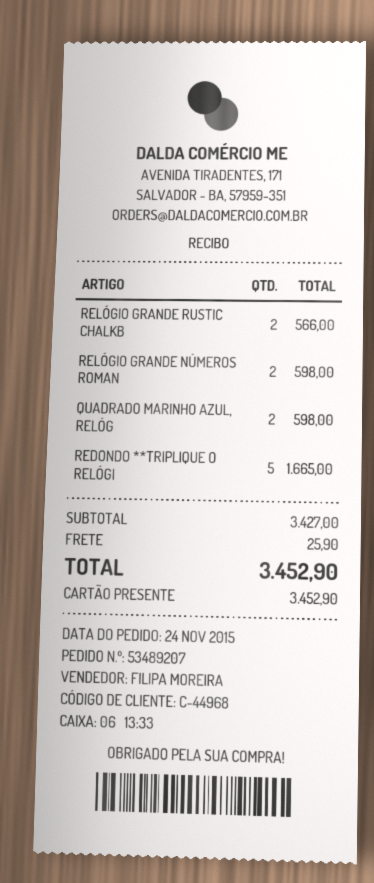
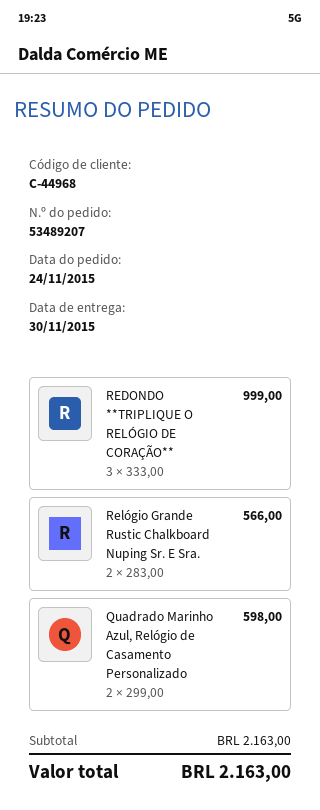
RELÓGIO GRANDE NÚMEROS ROMAN: 2 for 598.00 -> none
REDONDO **TRIPLIQUE O RELÓGI: 5 for 1665.00 -> 3 for 999.00
subtotal: 3427.00 -> 2163.00
shipping: 25.90 -> none
total: 3452.90 -> 2163.00

